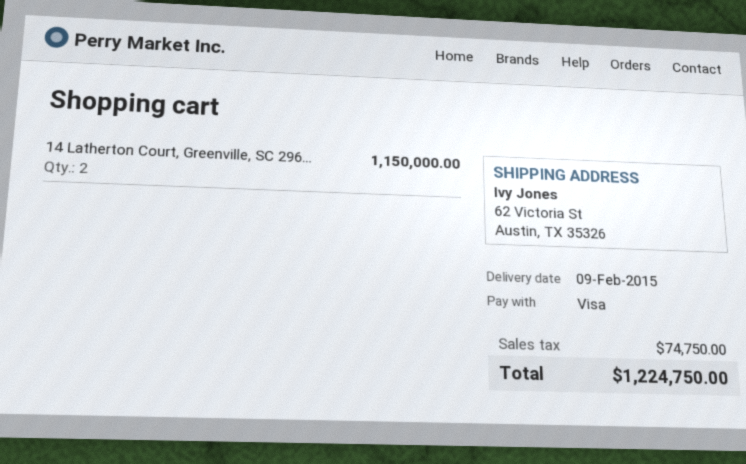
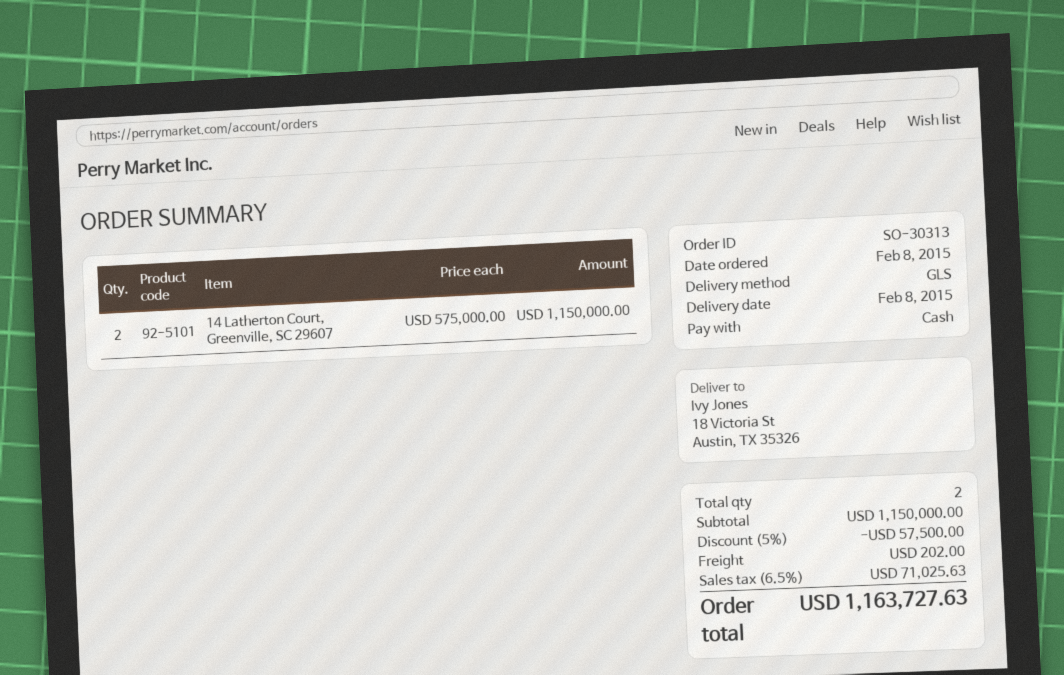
delivery date: 2015-02-09 -> 2015-02-08
payment method: Visa -> cash
ship to: 62 Victoria St, Austin, TX 35326 -> 18 Victoria St, Austin, TX 35326
discount: none -> 5% = 57500.00
shipping: none -> 202.00
tax: 74750.00 -> 71025.63
total: 1224750.00 -> 1163727.63

